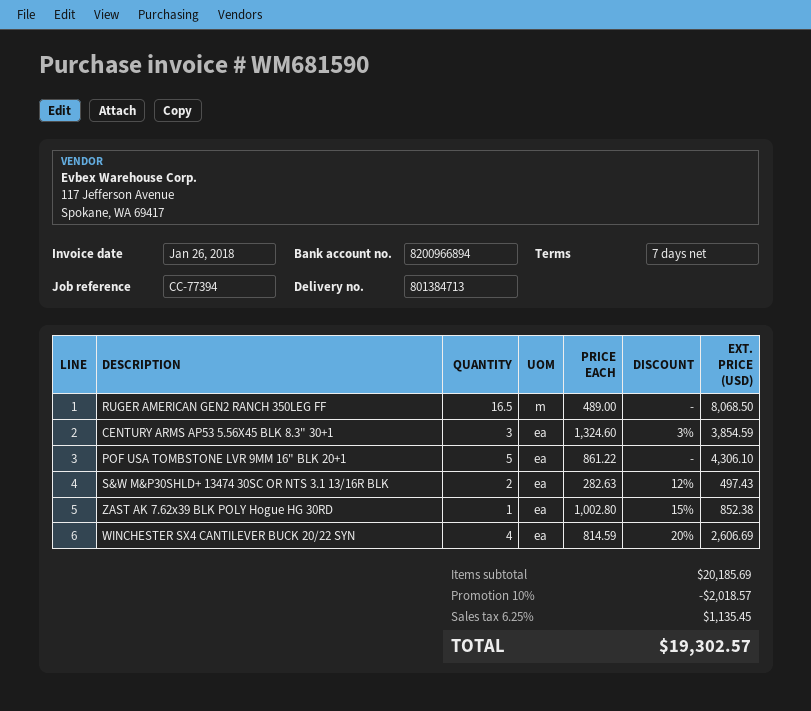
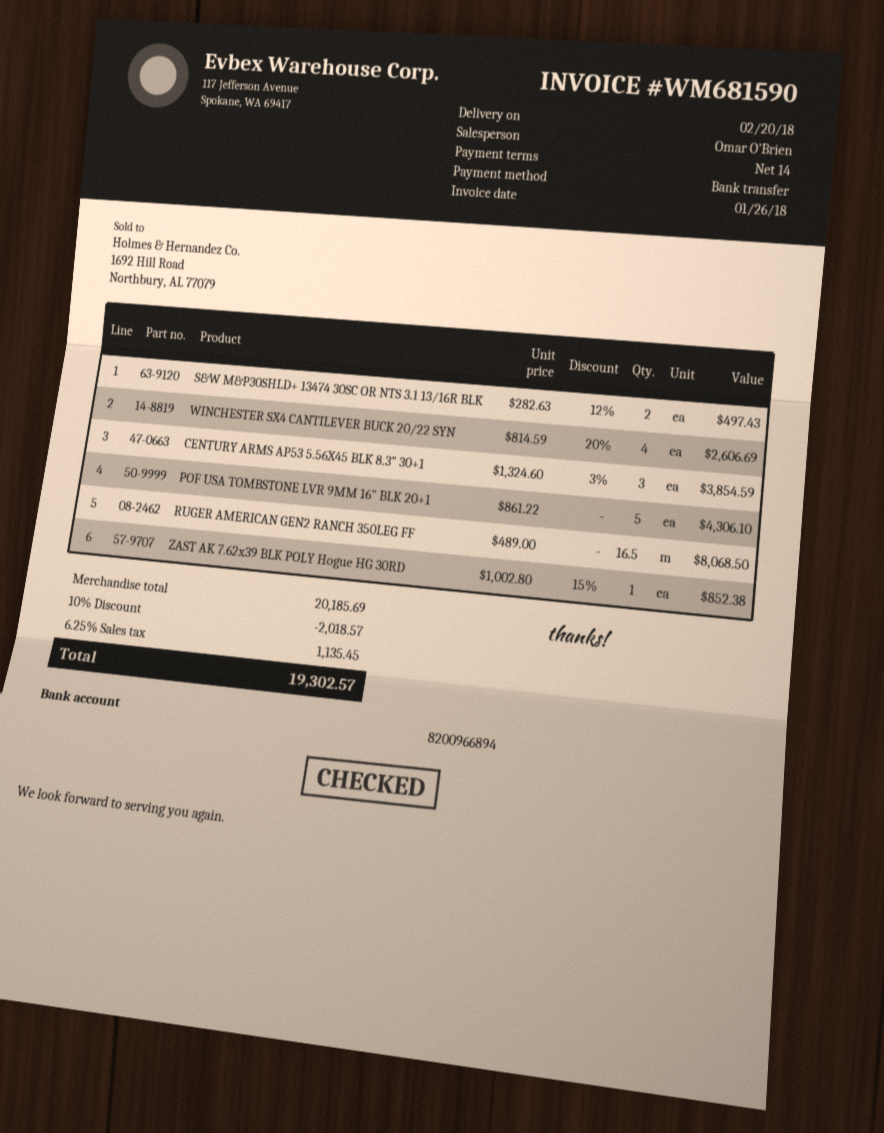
payment terms: 7 days -> 14 days

